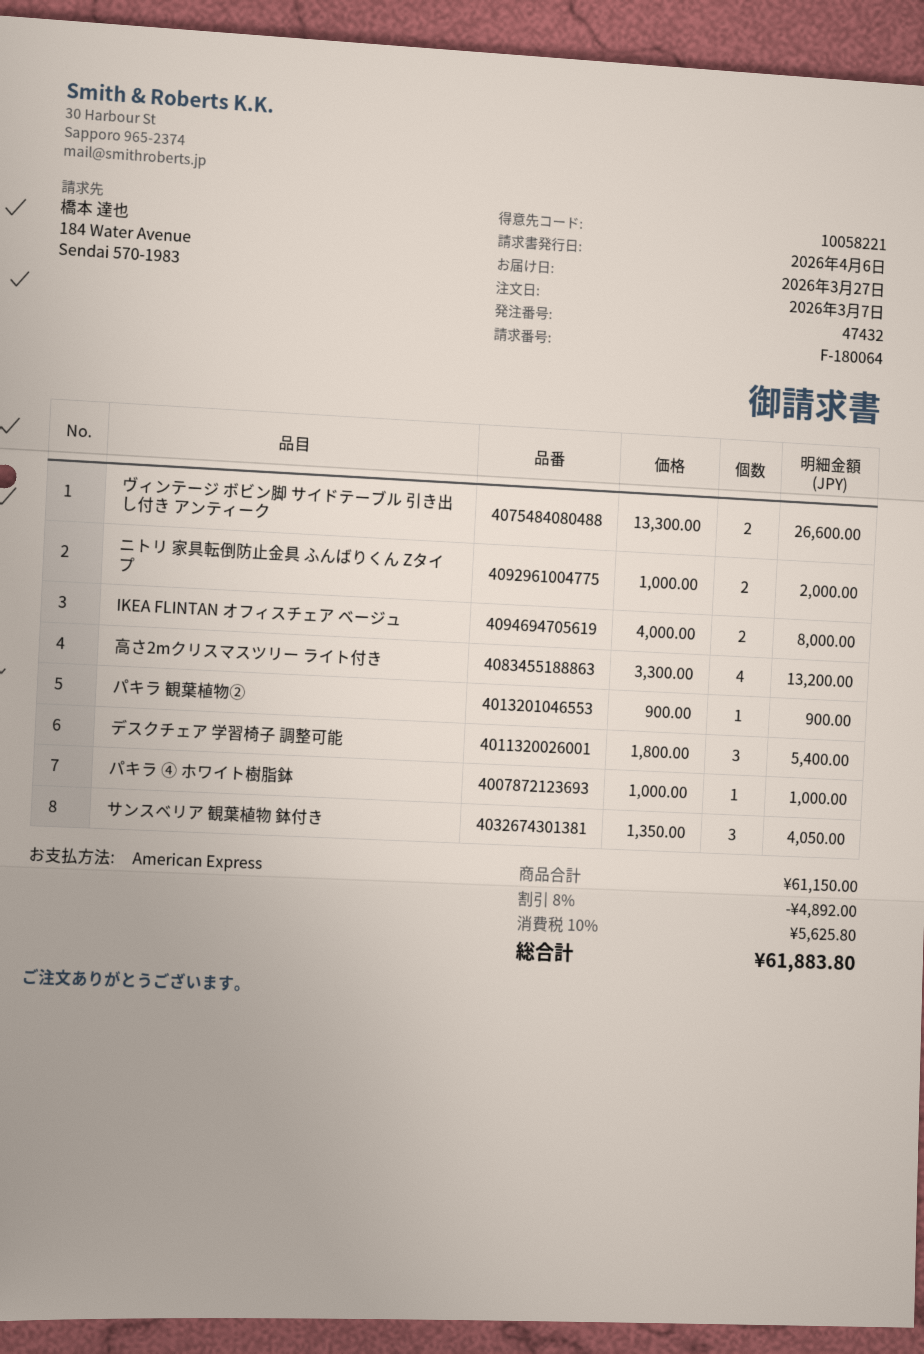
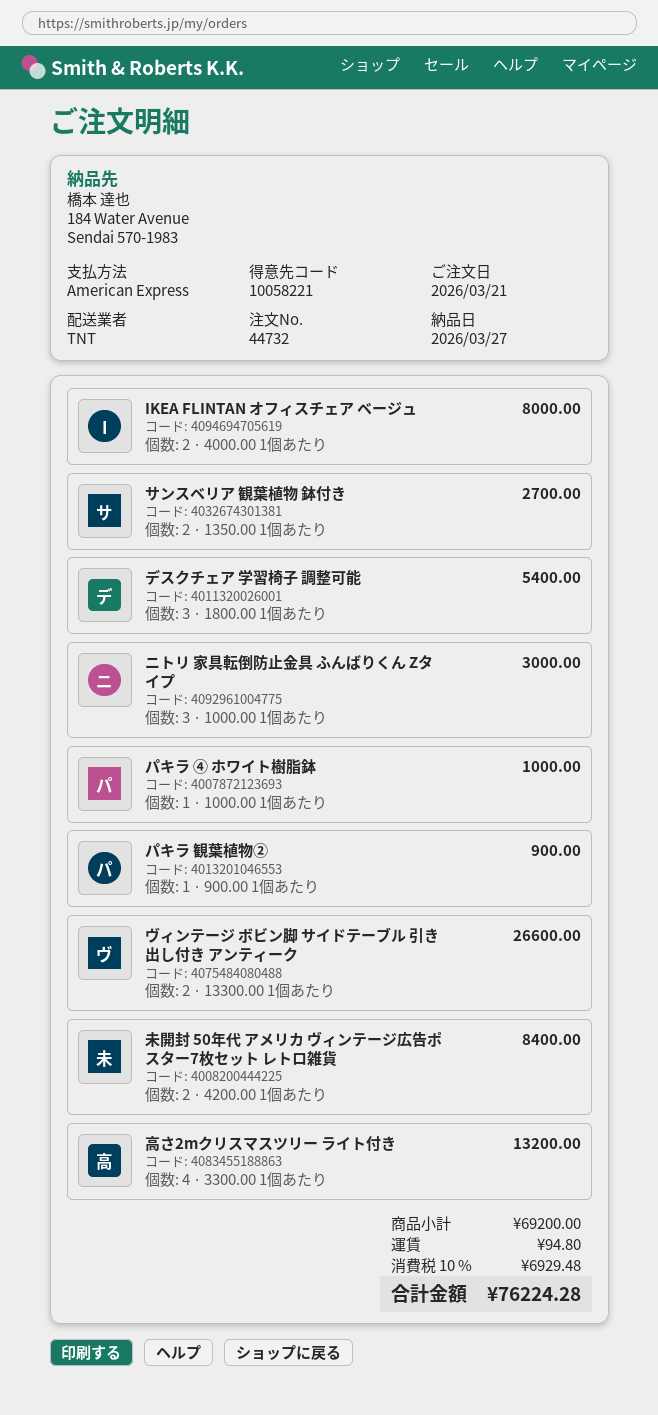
order number: 47432 -> 44732
order date: 2026-03-07 -> 2026-03-21
ニトリ 家具転倒防止金具 ふんばりくん Zタイプ: 2 x 1000.00 = 2000.00 -> 3 x 1000.00 = 3000.00
サンスベリア 観葉植物 鉢付き: 3 x 1350.00 = 4050.00 -> 2 x 1350.00 = 2700.00
未開封 50年代 アメリカ ヴィンテージ広告ポスター7枚セット レトロ雑貨: none -> 2 x 4200.00 = 8400.00
subtotal: 61150.00 -> 69200.00
discount: 8% = 4892.00 -> none
shipping: none -> 94.80
tax: 10% = 5625.80 -> 10% = 6929.48
total: 61883.80 -> 76224.28

